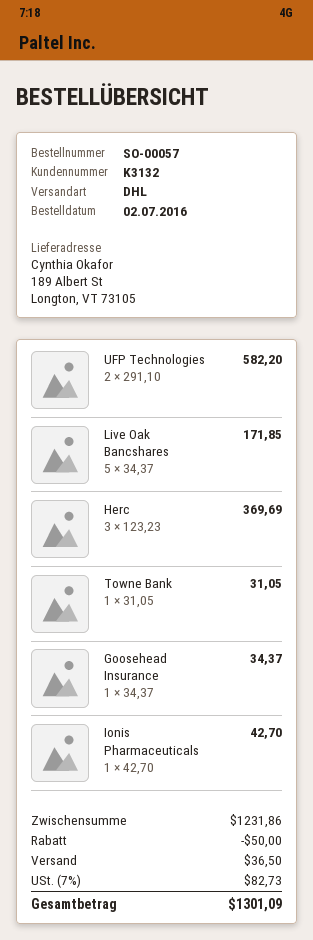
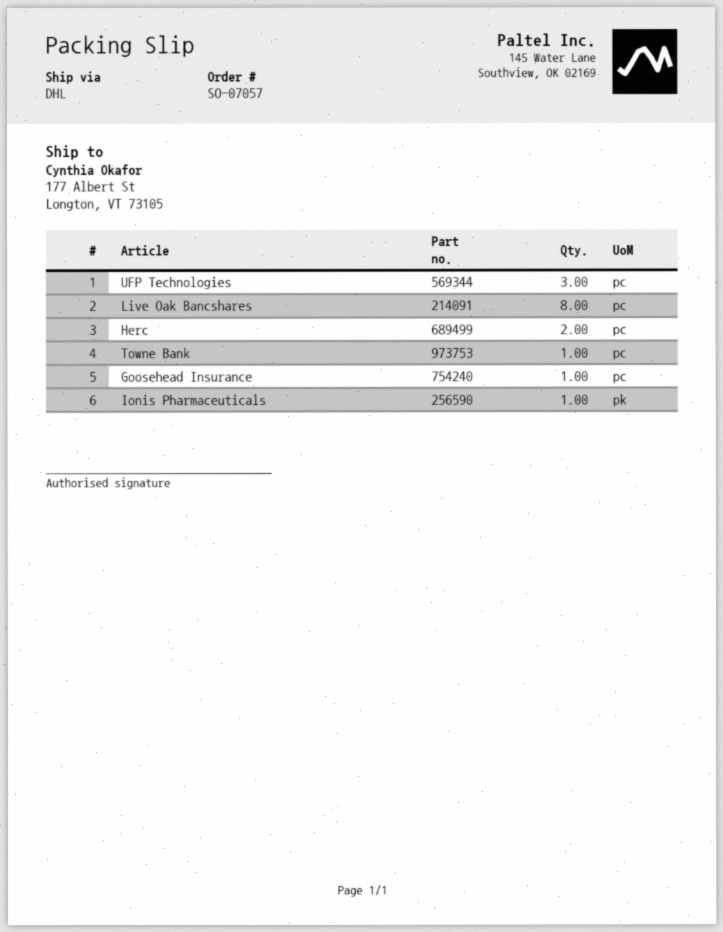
order number: SO-00057 -> SO-07057
ship to: 189 Albert St, Longton, VT 73105 -> 177 Albert St, Longton, VT 73105
UFP Technologies: 2 -> 3
Live Oak Bancshares: 5 -> 8
Herc: 3 -> 2

